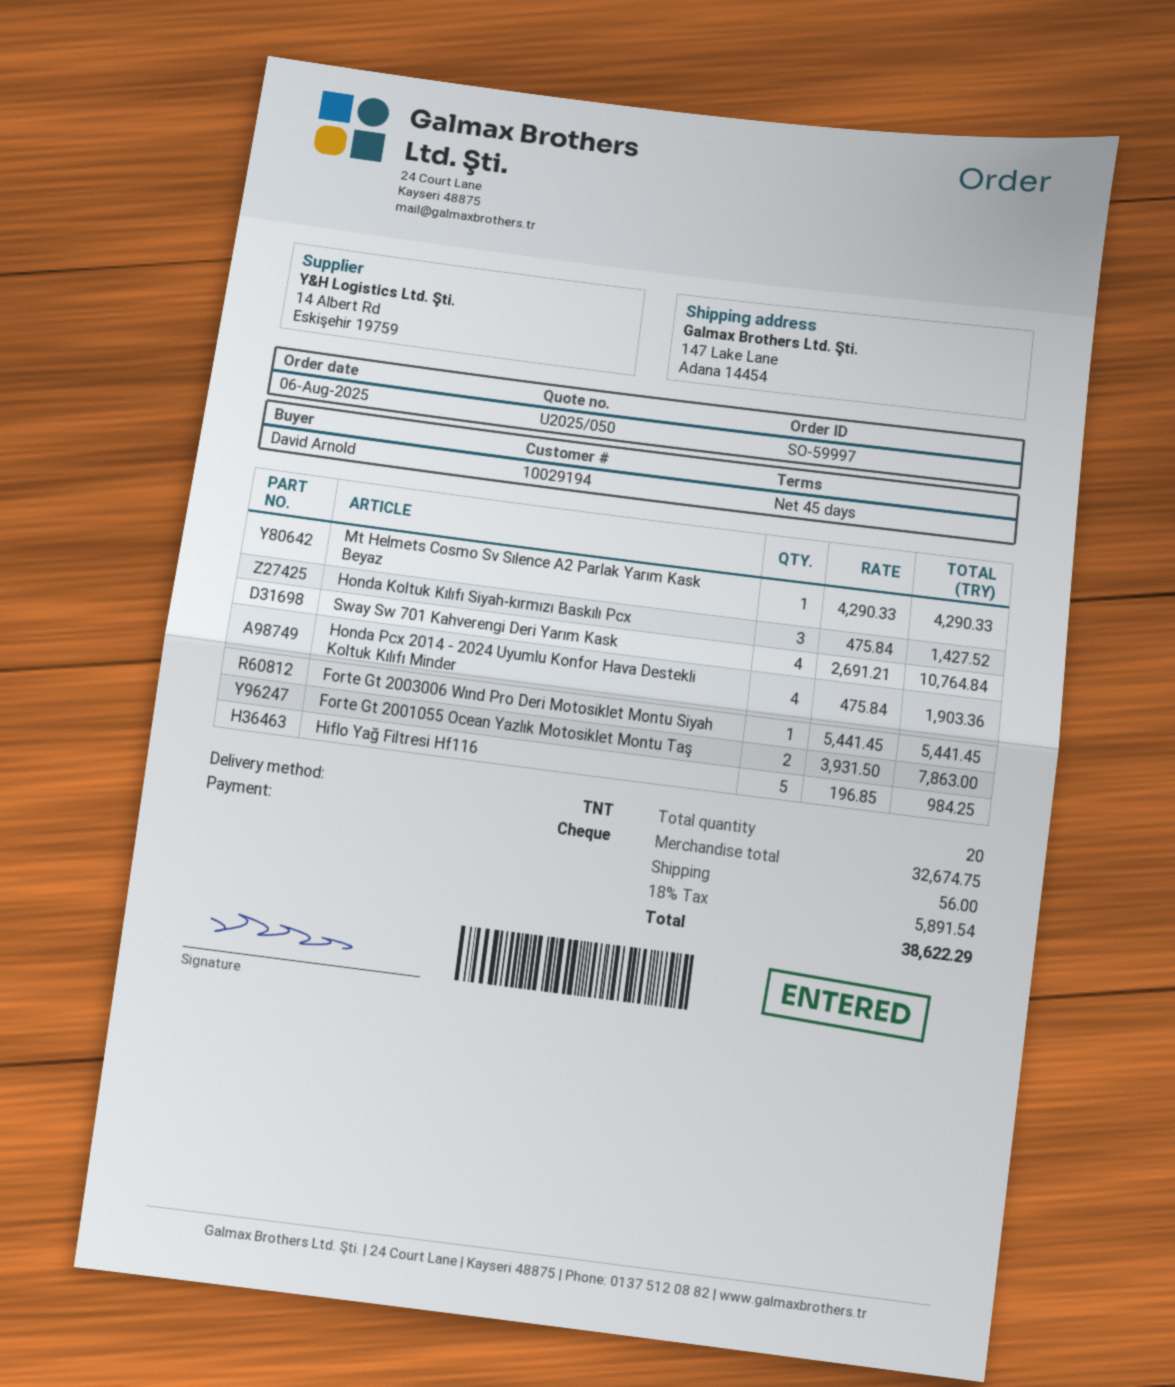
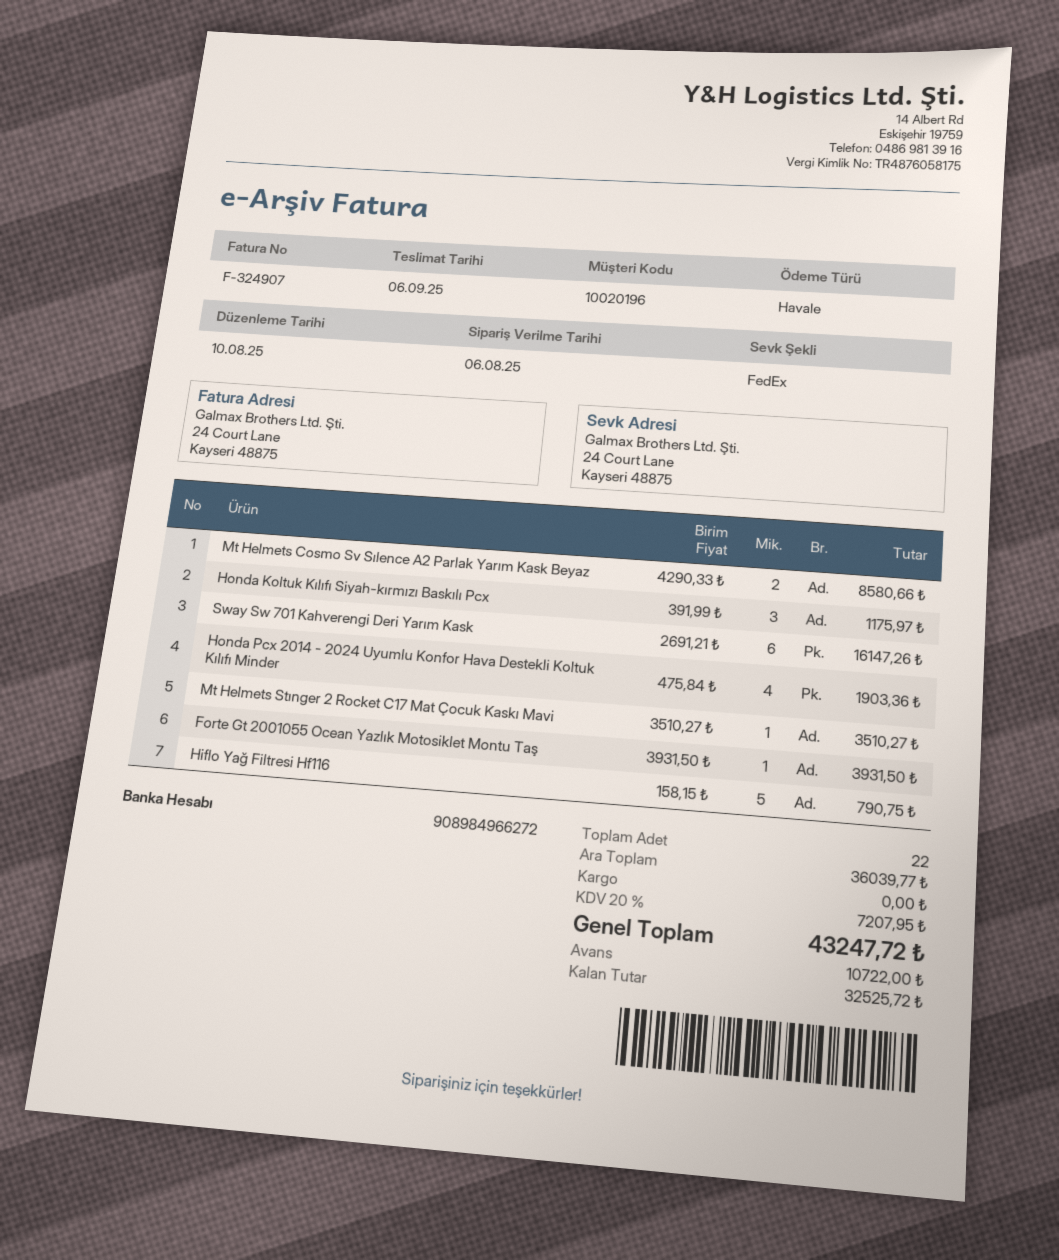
customer number: 10029194 -> 10020196
payment method: cheque -> bank transfer
shipping method: TNT -> FedEx
ship to: 147 Lake Lane, Adana 14454 -> 24 Court Lane, Kayseri 48875
Mt Helmets Cosmo Sv Sılence A2 Parlak Yarım Kask Beyaz: 1 x 4290.33 = 4290.33 -> 2 x 4290.33 = 8580.66
Honda Koltuk Kılıfı Siyah-kırmızı Baskılı Pcx: 3 x 475.84 = 1427.52 -> 3 x 391.99 = 1175.97
Sway Sw 701 Kahverengi Deri Yarım Kask: 4 x 2691.21 = 10764.84 -> 6 x 2691.21 = 16147.26
Forte Gt 2003006 Wınd Pro Deri Motosiklet Montu Siyah: 1 x 5441.45 = 5441.45 -> none
Forte Gt 2001055 Ocean Yazlık Motosiklet Montu Taş: 2 x 3931.50 = 7863.00 -> 1 x 3931.50 = 3931.50
Hiflo Yağ Filtresi Hf116: 5 x 196.85 = 984.25 -> 5 x 158.15 = 790.75
Mt Helmets Stınger 2 Rocket C17 Mat Çocuk Kaskı Mavi: none -> 1 x 3510.27 = 3510.27
total quantity: 20 -> 22
subtotal: 32674.75 -> 36039.77
shipping: 56.00 -> 0.00
tax: 18% = 5891.54 -> 20% = 7207.95
total: 38622.29 -> 43247.72

